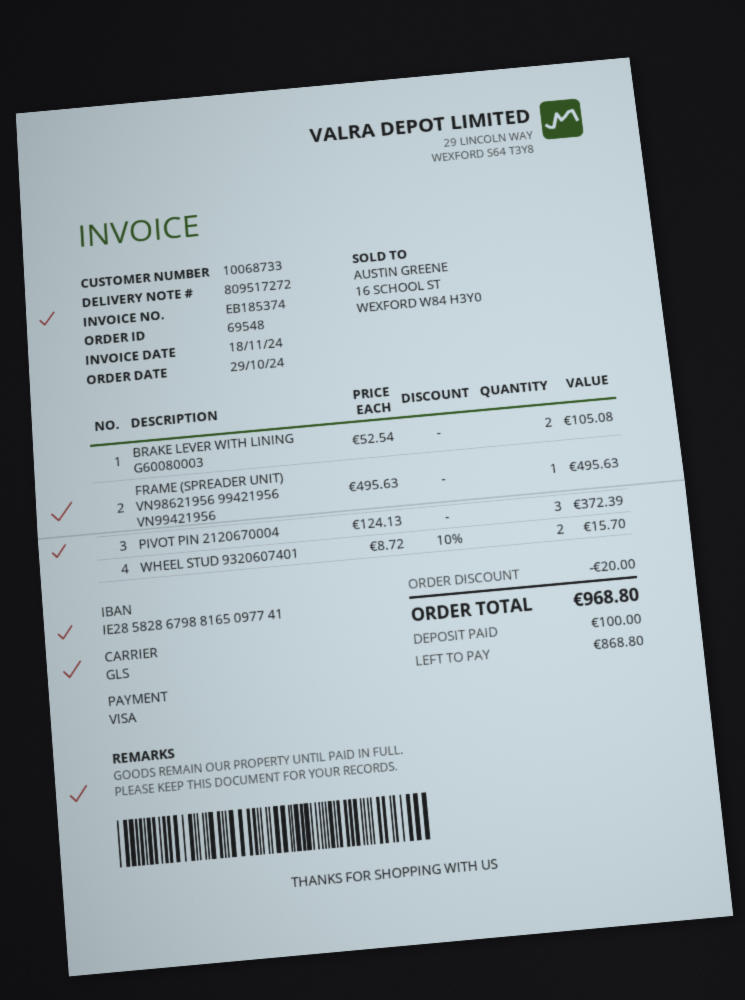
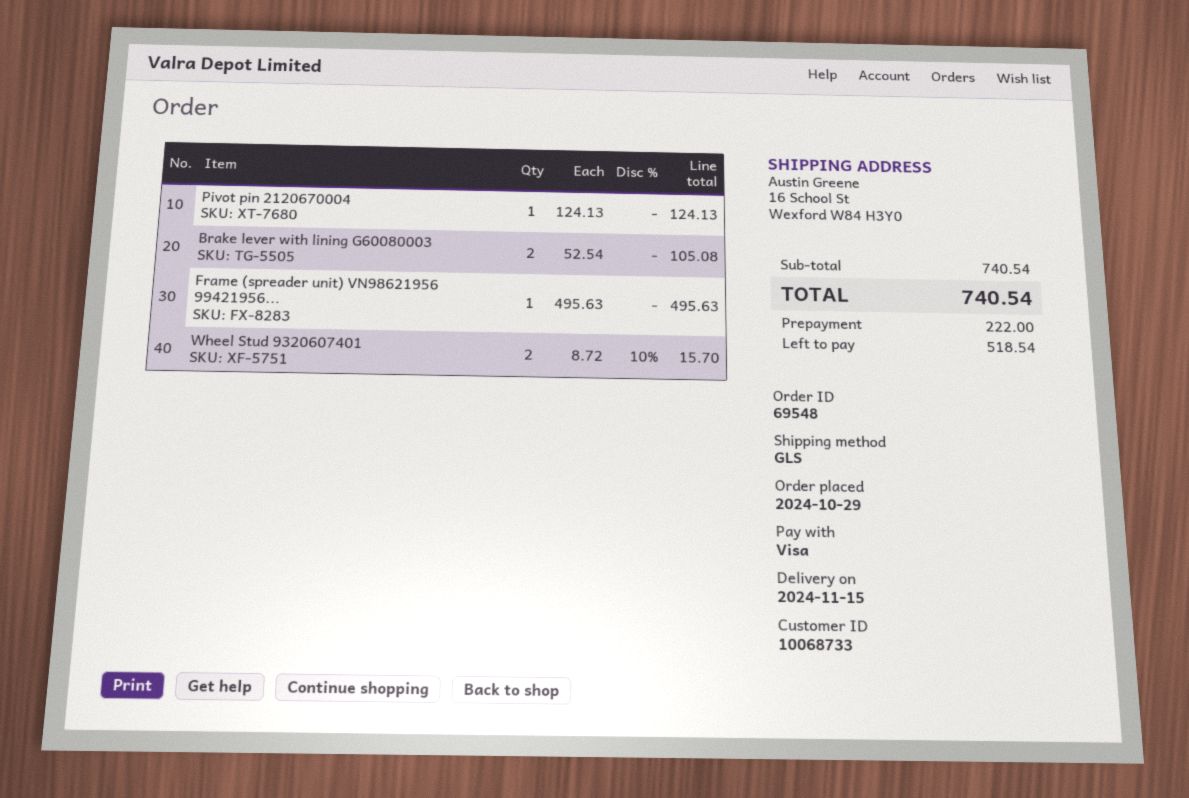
PIVOT PIN 2120670004: 3 x 124.13 = 372.39 -> 1 x 124.13 = 124.13
discount: 20.00 -> none
total: 968.80 -> 740.54
deposit: 100.00 -> 222.00
balance: 868.80 -> 518.54

